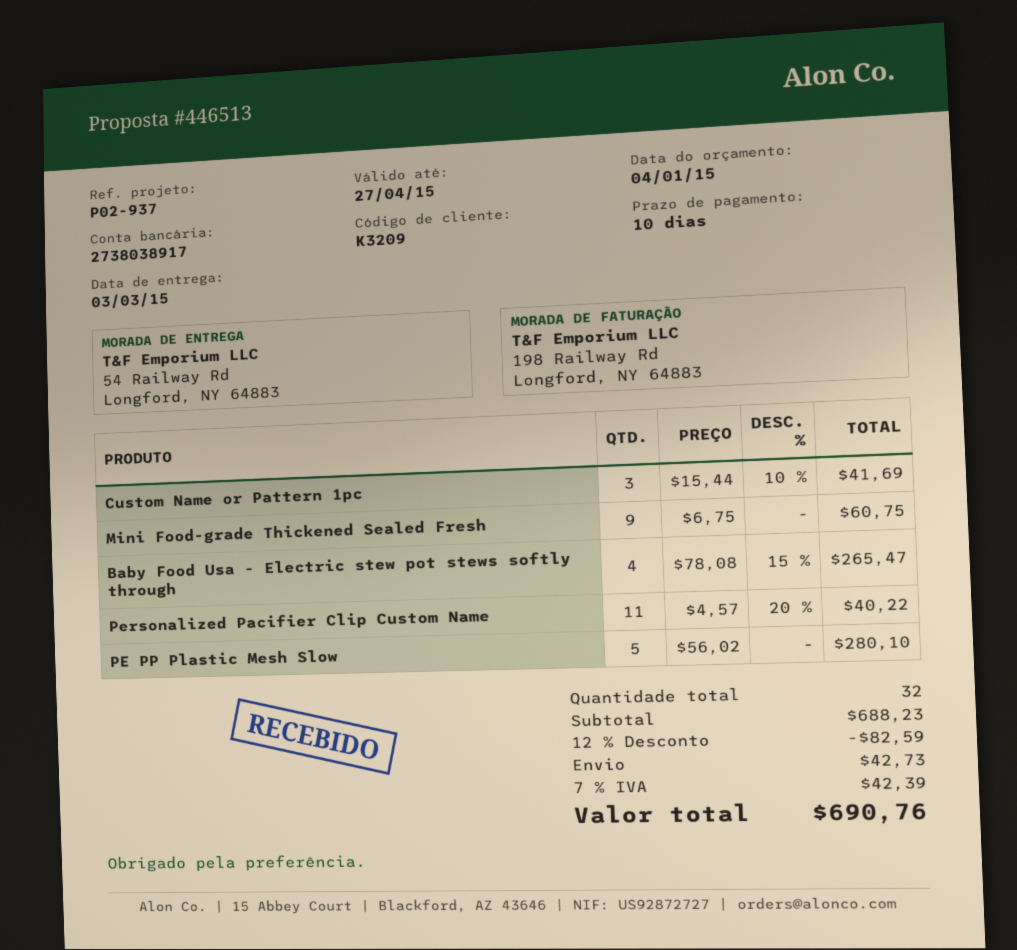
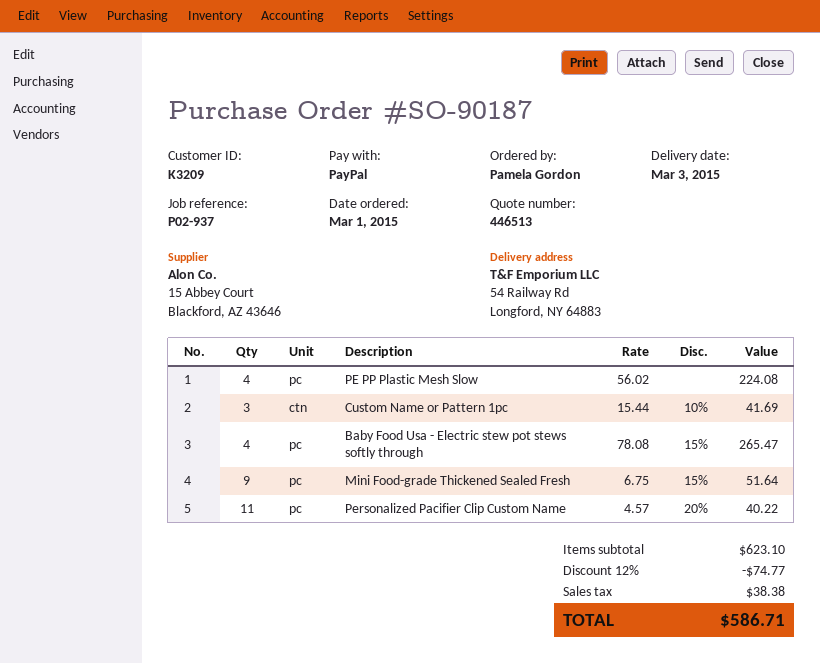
Mini Food-grade Thickened Sealed Fresh: 9 x 6.75 = 60.75 -> 9 x 6.75 - 15% = 51.64
PE PP Plastic Mesh Slow: 5 x 56.02 = 280.10 -> 4 x 56.02 = 224.08
subtotal: 688.23 -> 623.10
discount: 12% = 82.59 -> 12% = 74.77
shipping: 42.73 -> none
tax: 42.39 -> 38.38
total: 690.76 -> 586.71

